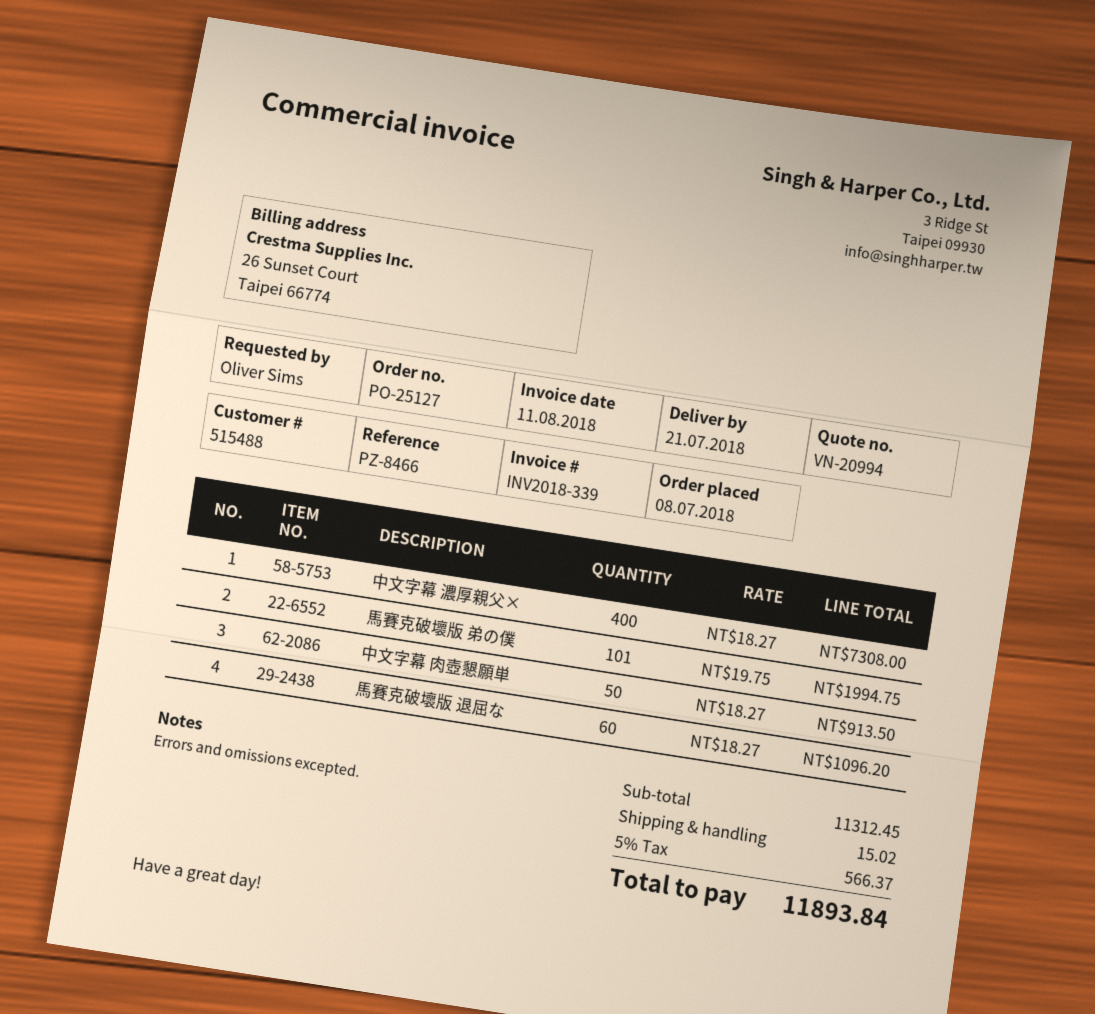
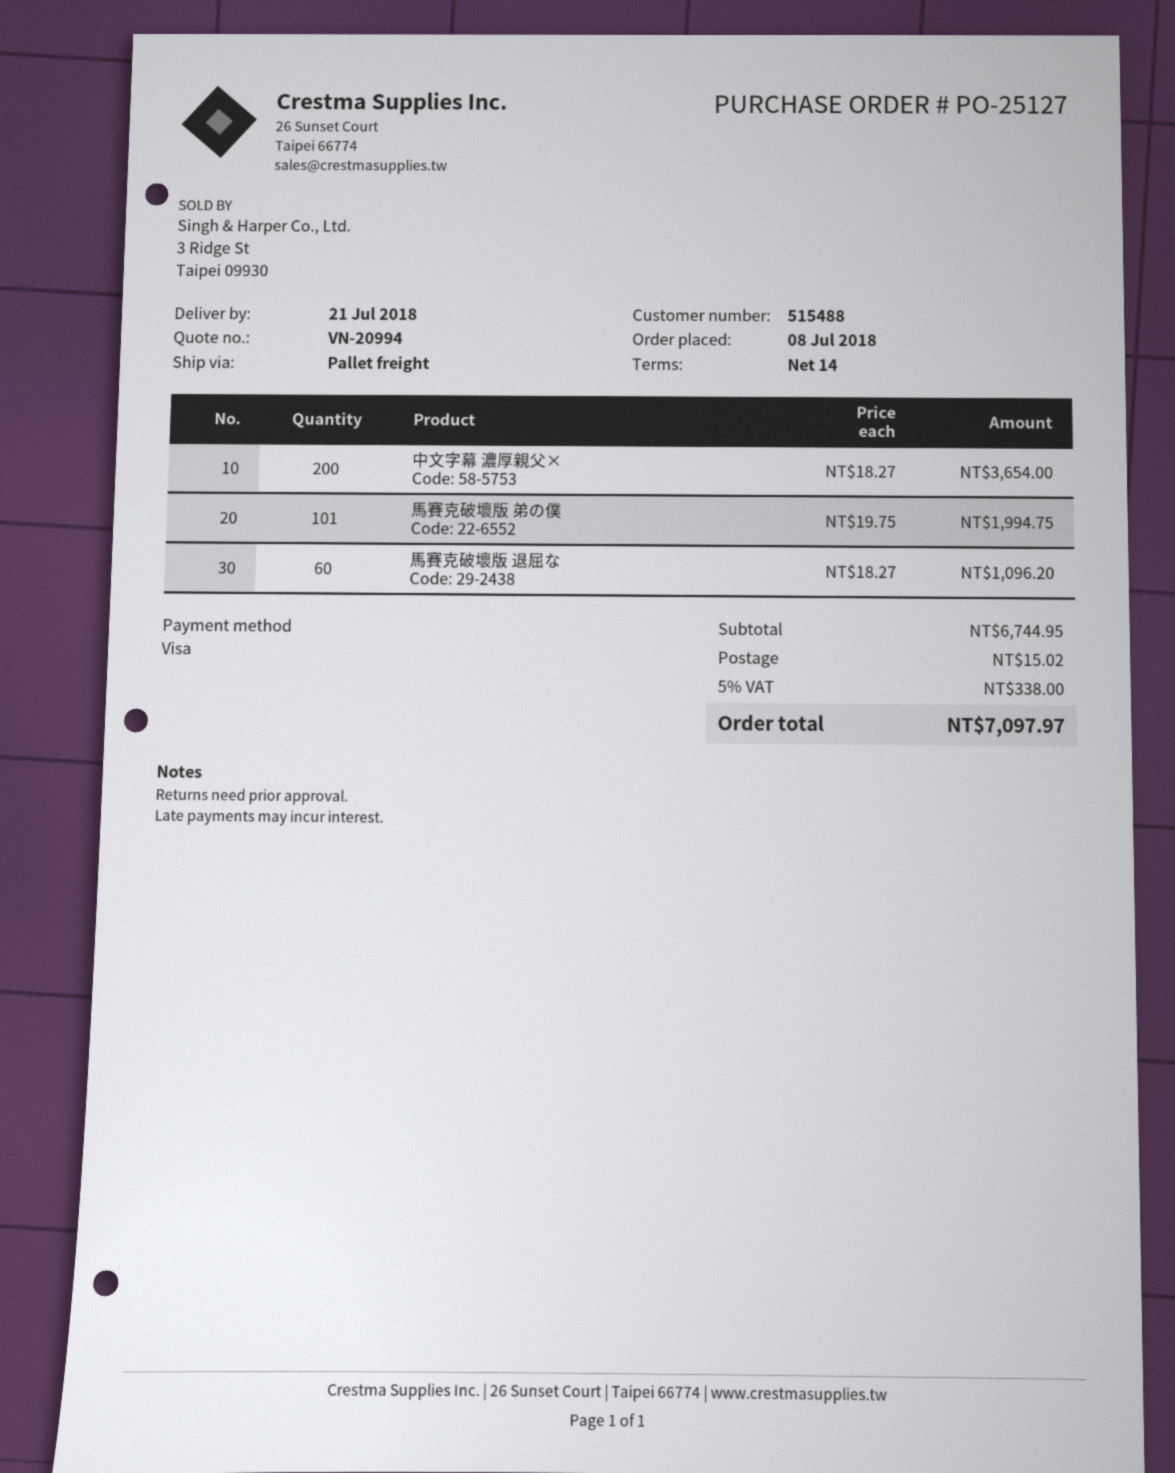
中文字幕 濃厚親父×: 400 x 18.27 = 7308.00 -> 200 x 18.27 = 3654.00
中文字幕 肉壺懇願単: 50 x 18.27 = 913.50 -> none
subtotal: 11312.45 -> 6744.95
tax: 5% = 566.37 -> 5% = 338.00
total: 11893.84 -> 7097.97

